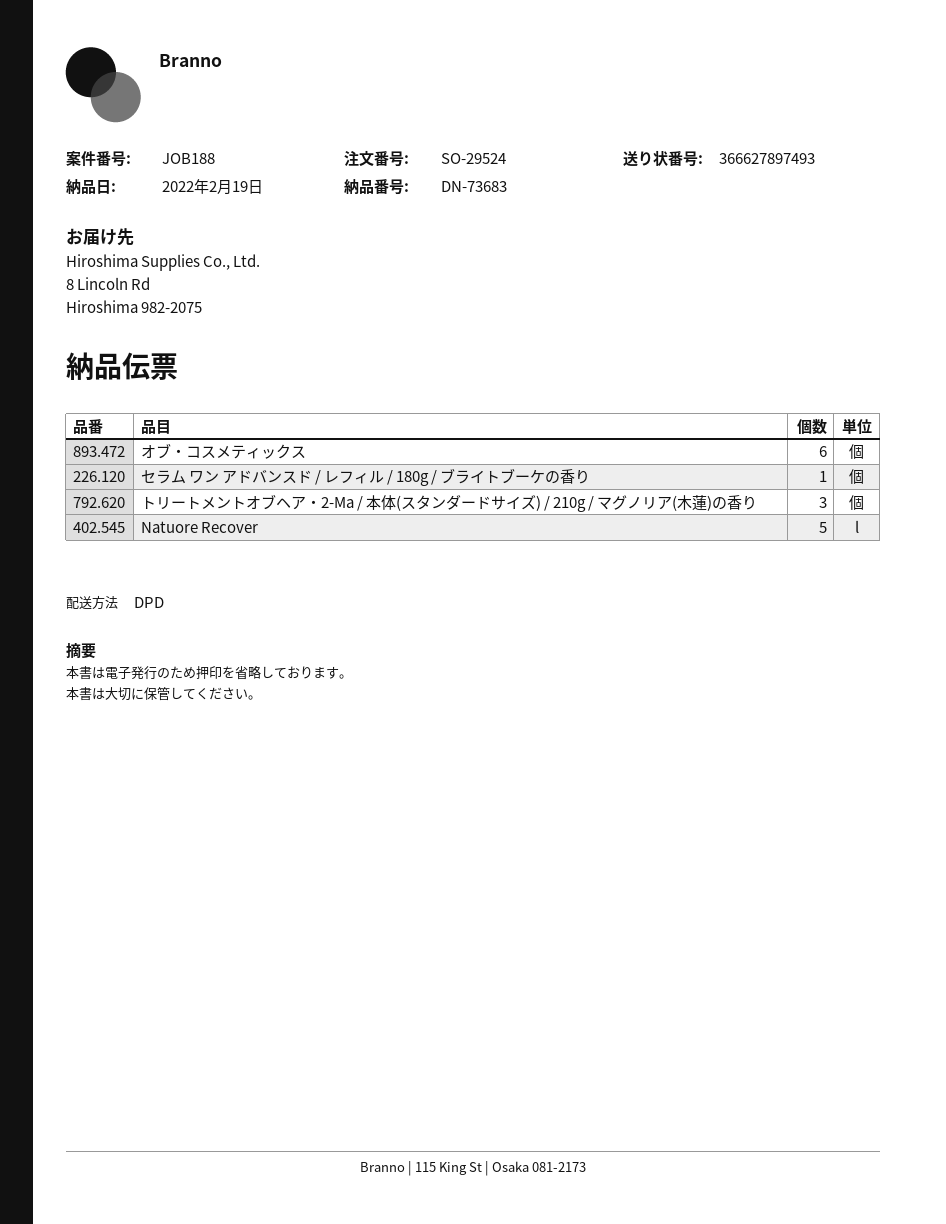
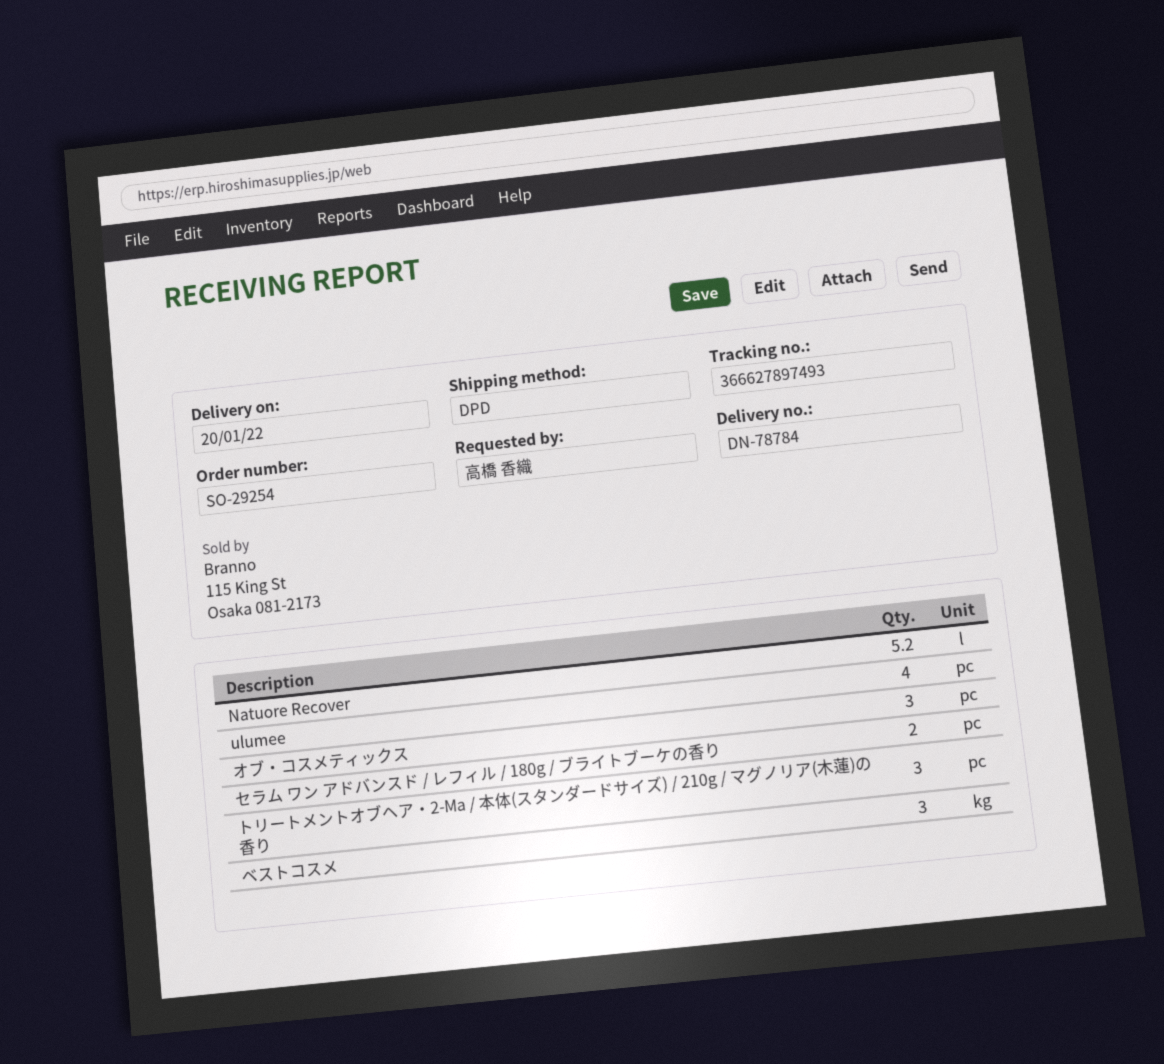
order number: SO-29524 -> SO-29254
delivery note number: DN-73683 -> DN-78784
delivery date: 2022-02-19 -> 2022-01-20
オブ・コスメティックス: 6 -> 3
セラム ワン アドバンスド / レフィル / 180g / ブライトブーケの香り: 1 -> 2
Natuore Recover: 5 -> 5.2
ulumee: none -> 4
ベストコスメ: none -> 3

